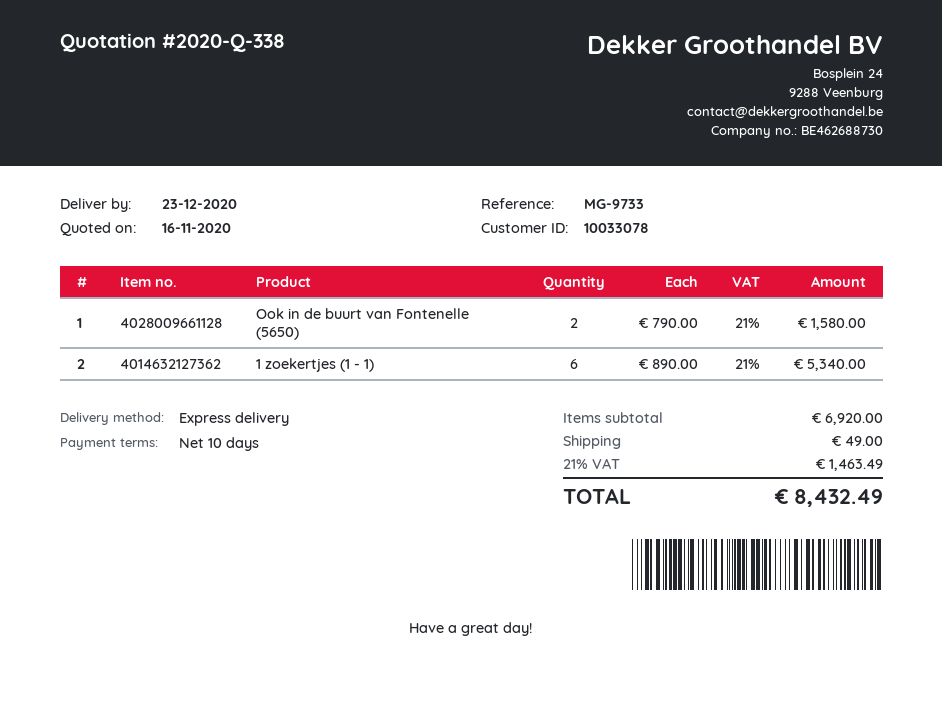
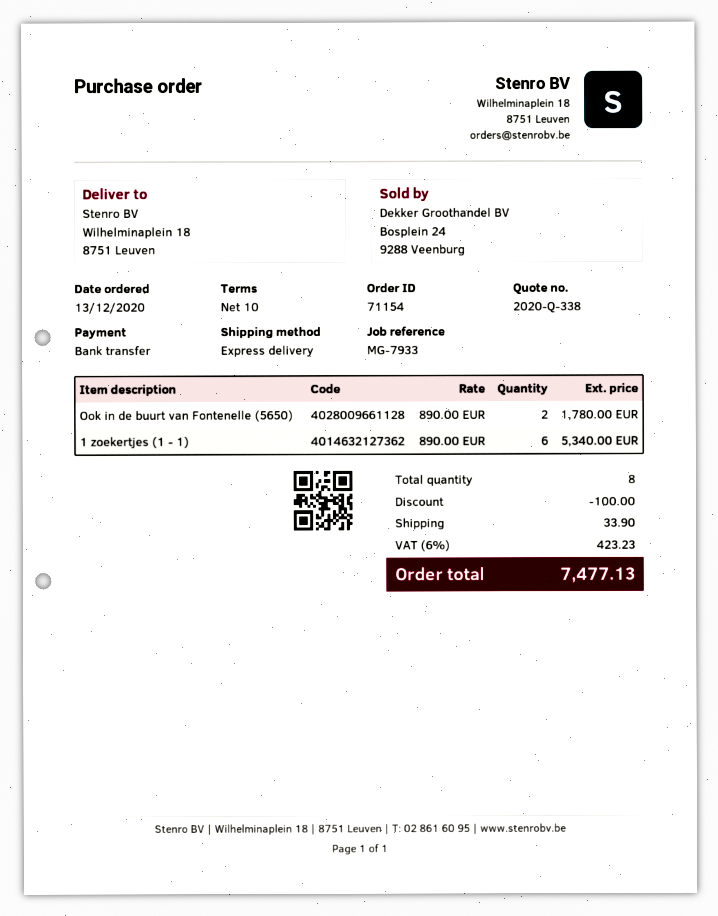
reference: MG-9733 -> MG-7933
Ook in de buurt van Fontenelle (5650): 2 x 790.00 = 1580.00 -> 2 x 890.00 = 1780.00
discount: none -> 100.00
shipping: 49.00 -> 33.90
tax: 21% = 1463.49 -> 6% = 423.23
total: 8432.49 -> 7477.13

